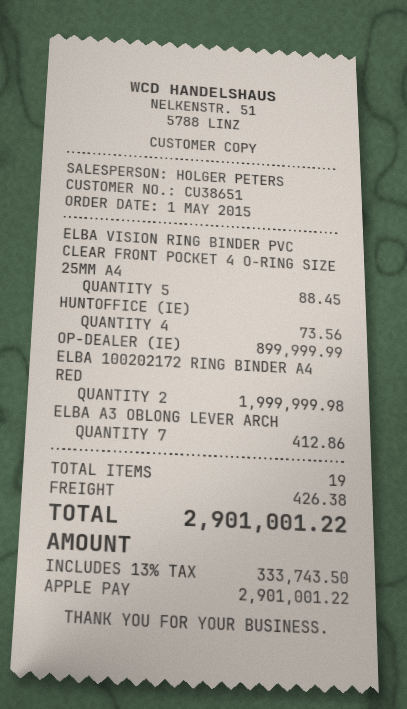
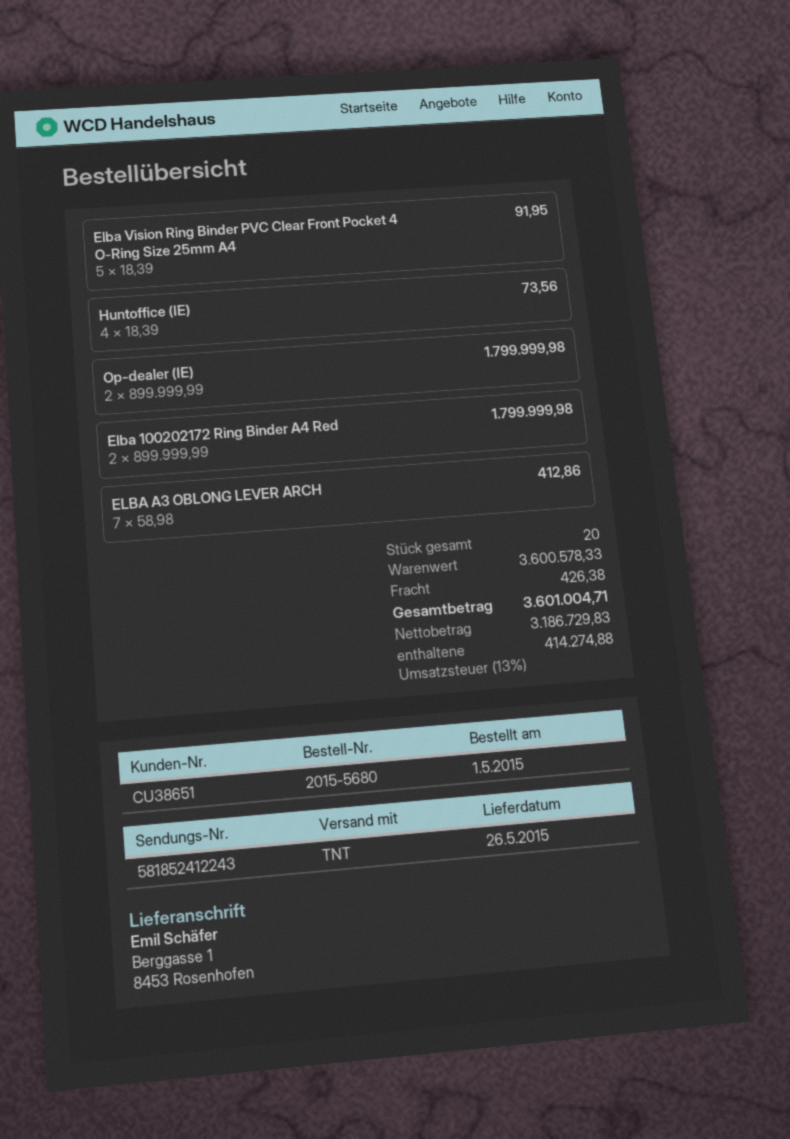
ELBA VISION RING BINDER PVC CLEAR FRONT POCKET 4 O-RING SIZE 25MM A4: 5 for 88.45 -> 5 for 91.95
OP-DEALER (IE): 1 for 899999.99 -> 2 for 1799999.98
ELBA 100202172 RING BINDER A4 RED: 2 for 1999999.98 -> 2 for 1799999.98
total quantity: 19 -> 20
tax: 13% = 333743.50 -> 13% = 414274.88
total: 2901001.22 -> 3601004.71

